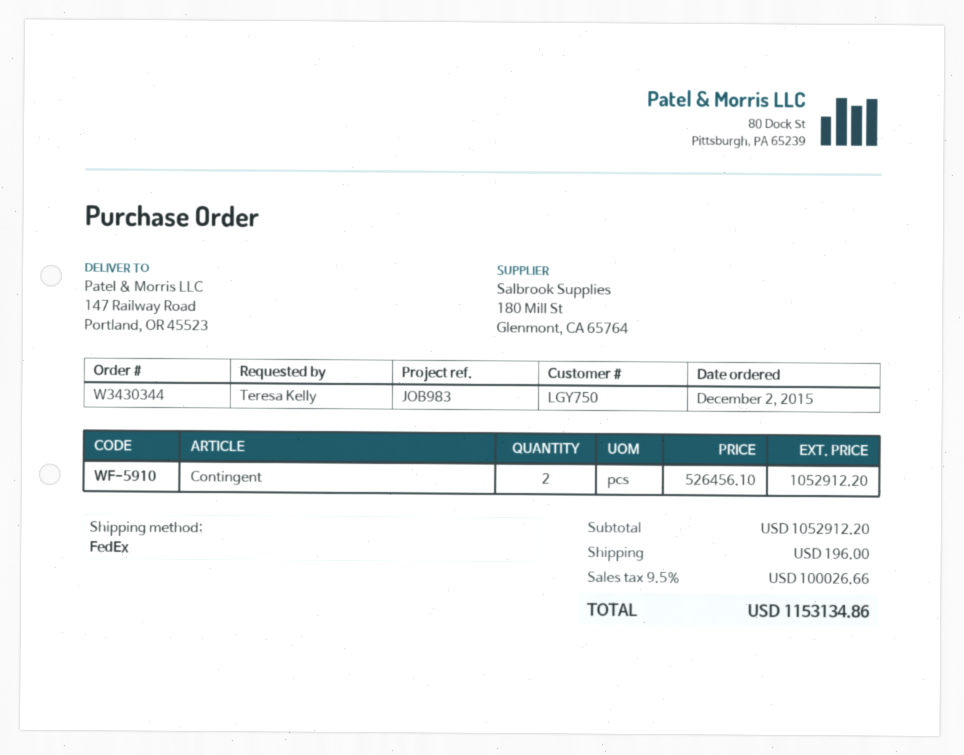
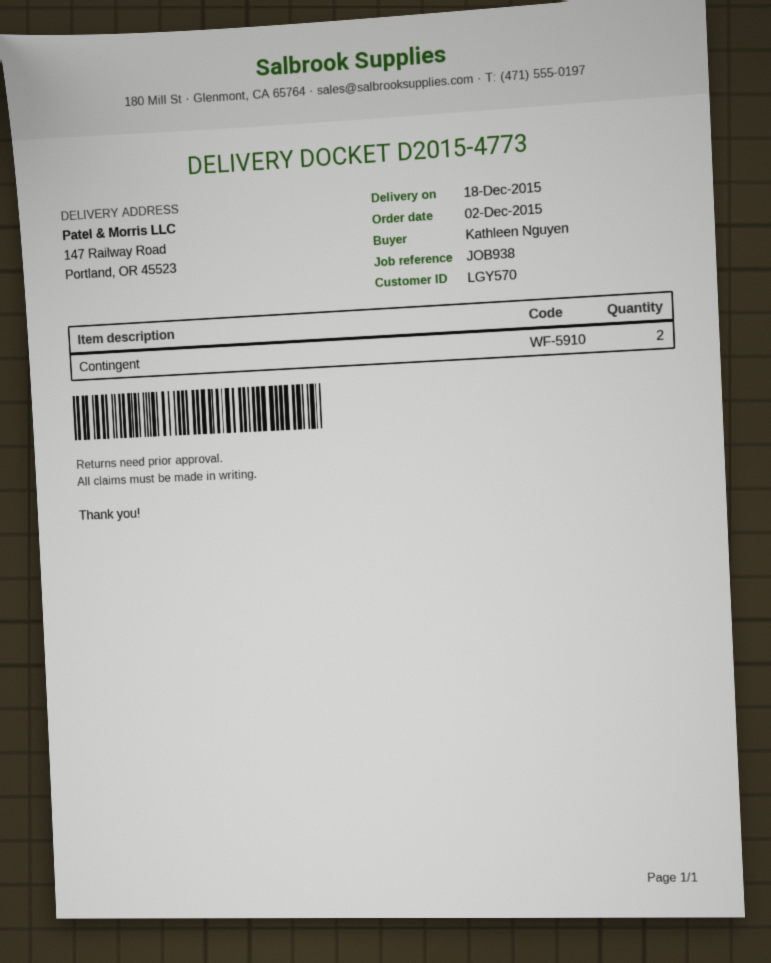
customer number: LGY750 -> LGY570
reference: JOB983 -> JOB938
ordered by: Teresa Kelly -> Kathleen Nguyen

